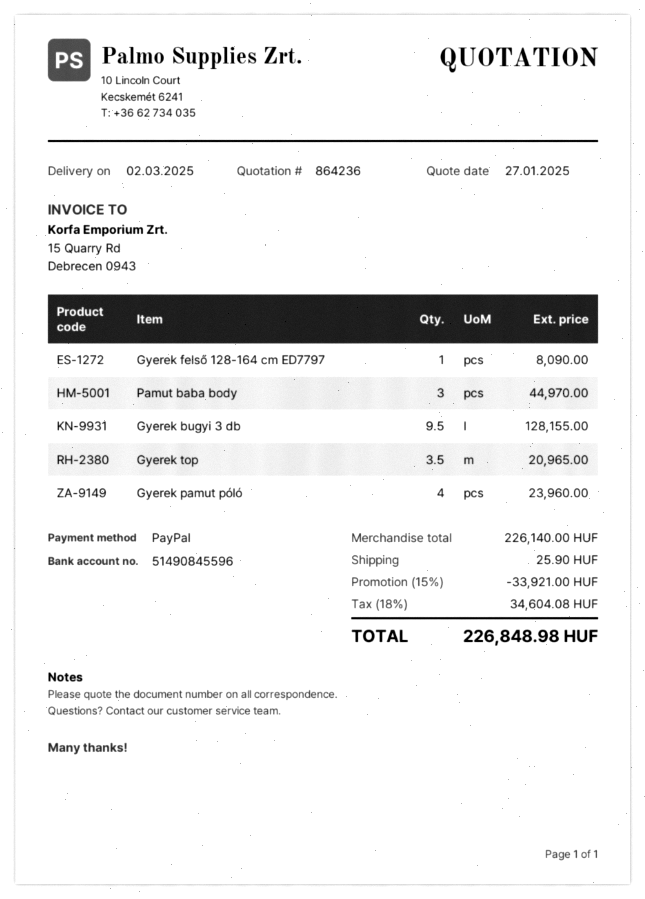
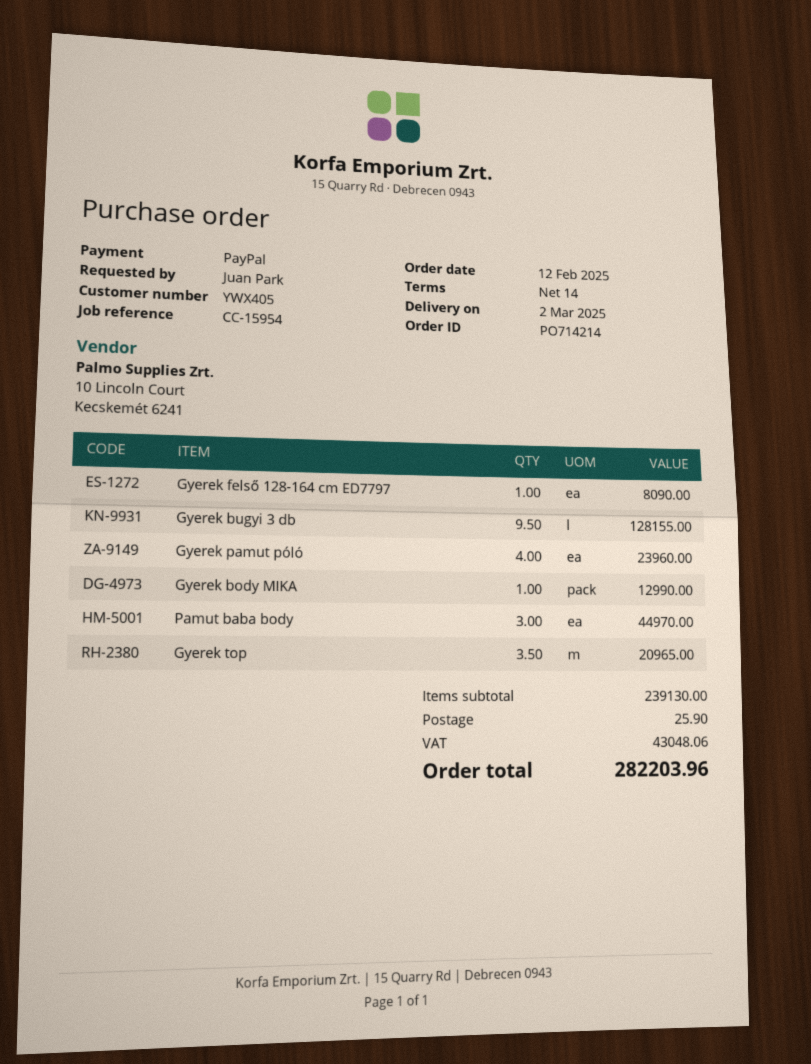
Gyerek body MIKA: none -> 1 for 12990.00
subtotal: 226140.00 -> 239130.00
discount: 15% = 33921.00 -> none
tax: 34604.08 -> 43048.06
total: 226848.98 -> 282203.96

